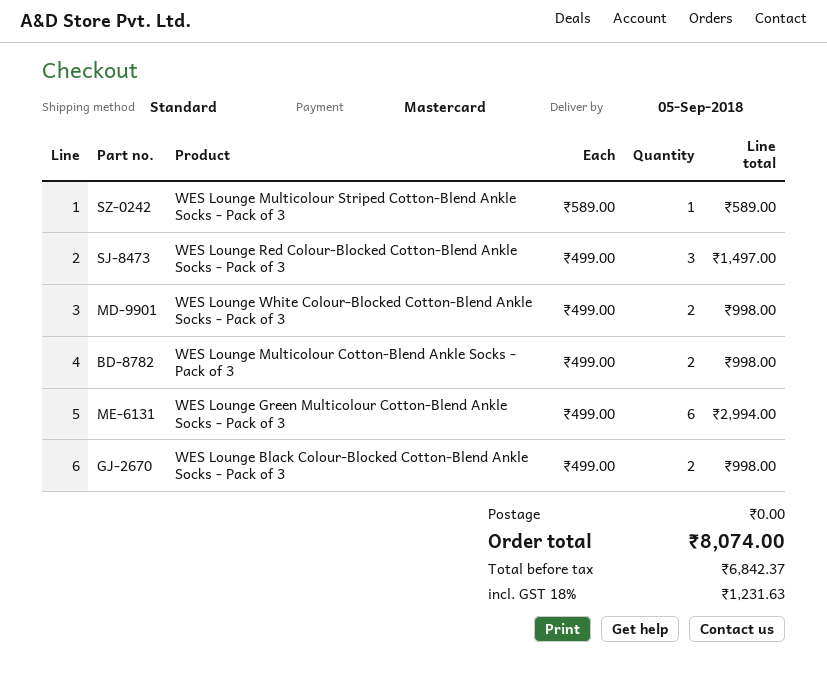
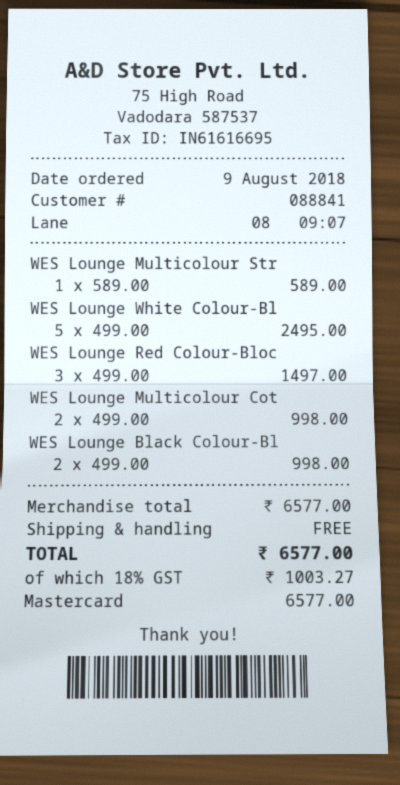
WES Lounge White Colour-Blocked Cotton-Blend Ankle Socks - Pack of 3: 2 x 499.00 = 998.00 -> 5 x 499.00 = 2495.00
WES Lounge Green Multicolour Cotton-Blend Ankle Socks - Pack of 3: 6 x 499.00 = 2994.00 -> none
tax: 18% = 1231.63 -> 18% = 1003.27
total: 8074.00 -> 6577.00

